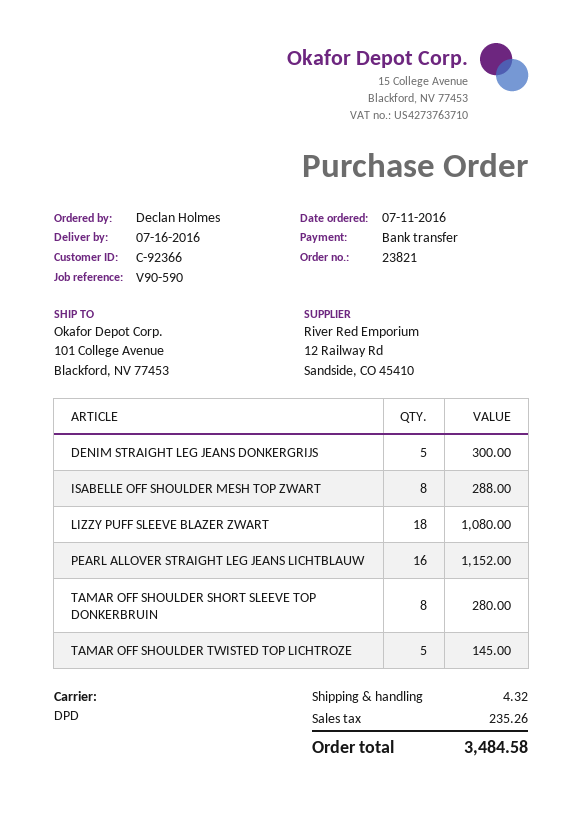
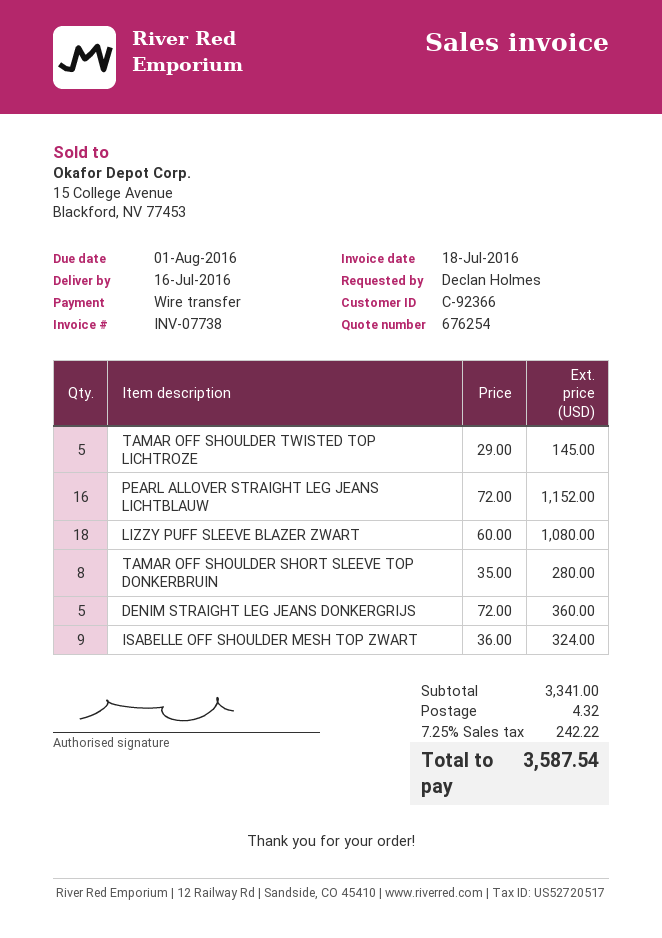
DENIM STRAIGHT LEG JEANS DONKERGRIJS: 5 for 300.00 -> 5 for 360.00
ISABELLE OFF SHOULDER MESH TOP ZWART: 8 for 288.00 -> 9 for 324.00
tax: 235.26 -> 242.22
total: 3484.58 -> 3587.54

